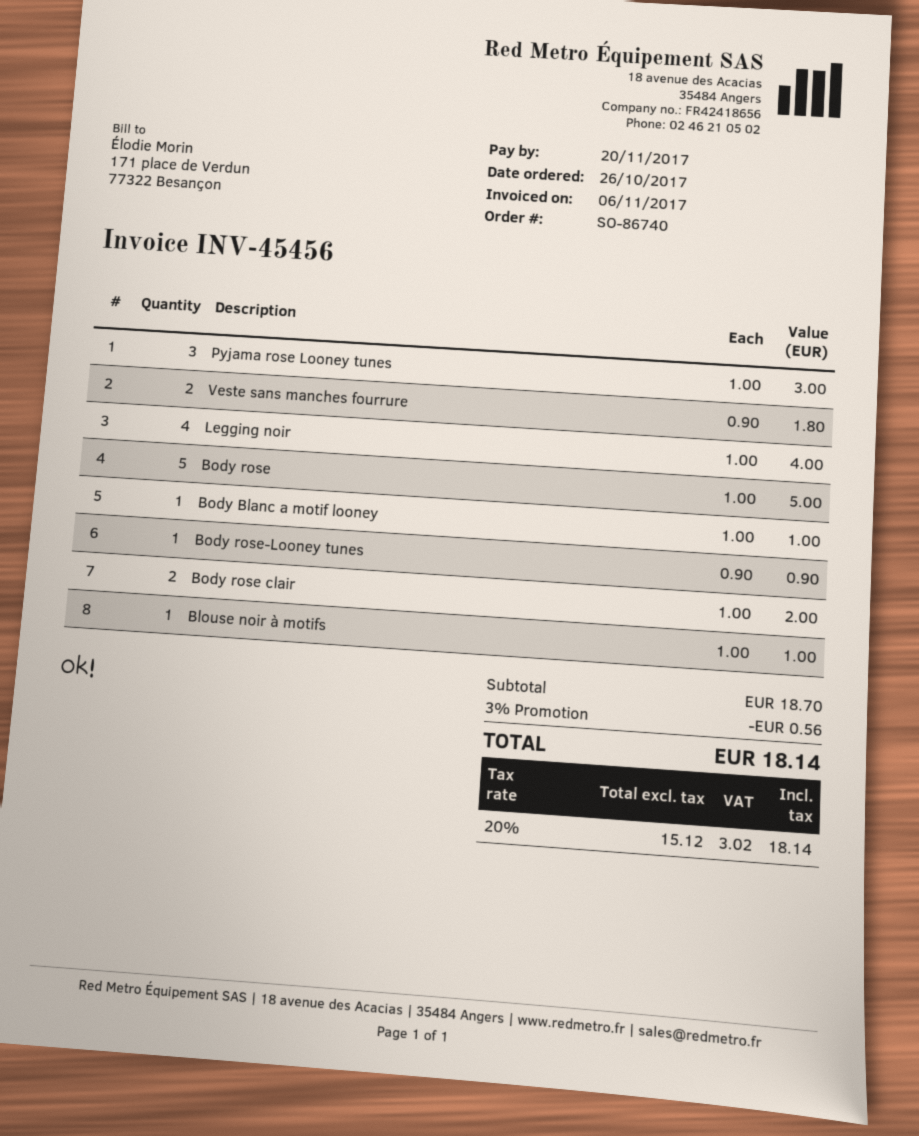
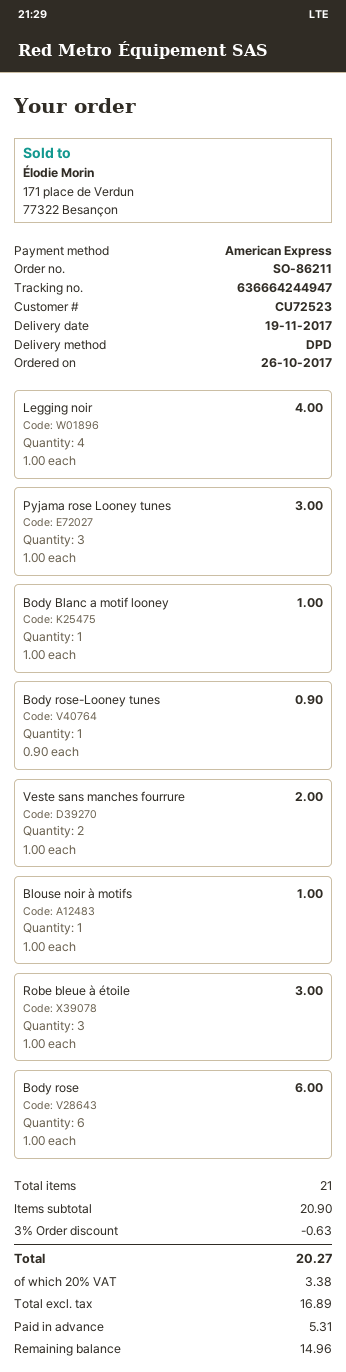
order number: SO-86740 -> SO-86211
Veste sans manches fourrure: 2 x 0.90 = 1.80 -> 2 x 1.00 = 2.00
Body rose: 5 x 1.00 = 5.00 -> 6 x 1.00 = 6.00
Body rose clair: 2 x 1.00 = 2.00 -> none
Robe bleue à étoile: none -> 3 x 1.00 = 3.00
subtotal: 18.70 -> 20.90
discount: 3% = 0.56 -> 3% = 0.63
net: 15.12 -> 16.89
tax: 20% = 3.02 -> 20% = 3.38
total: 18.14 -> 20.27

